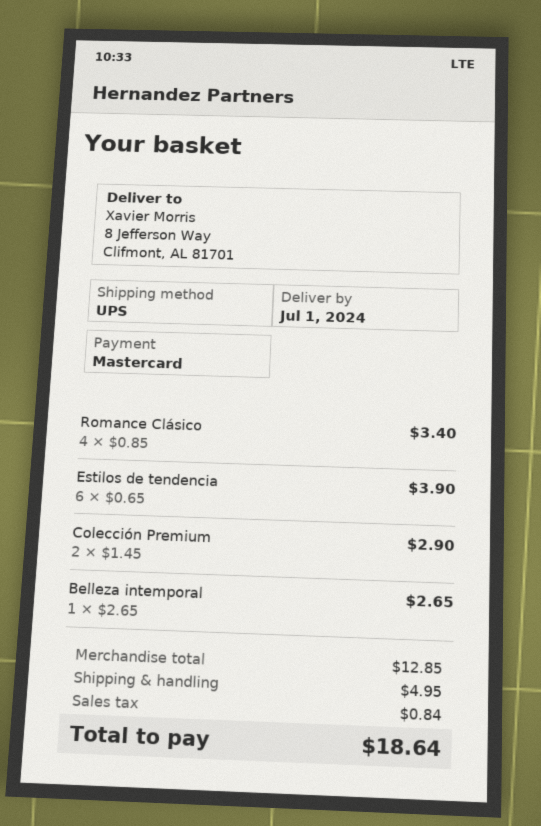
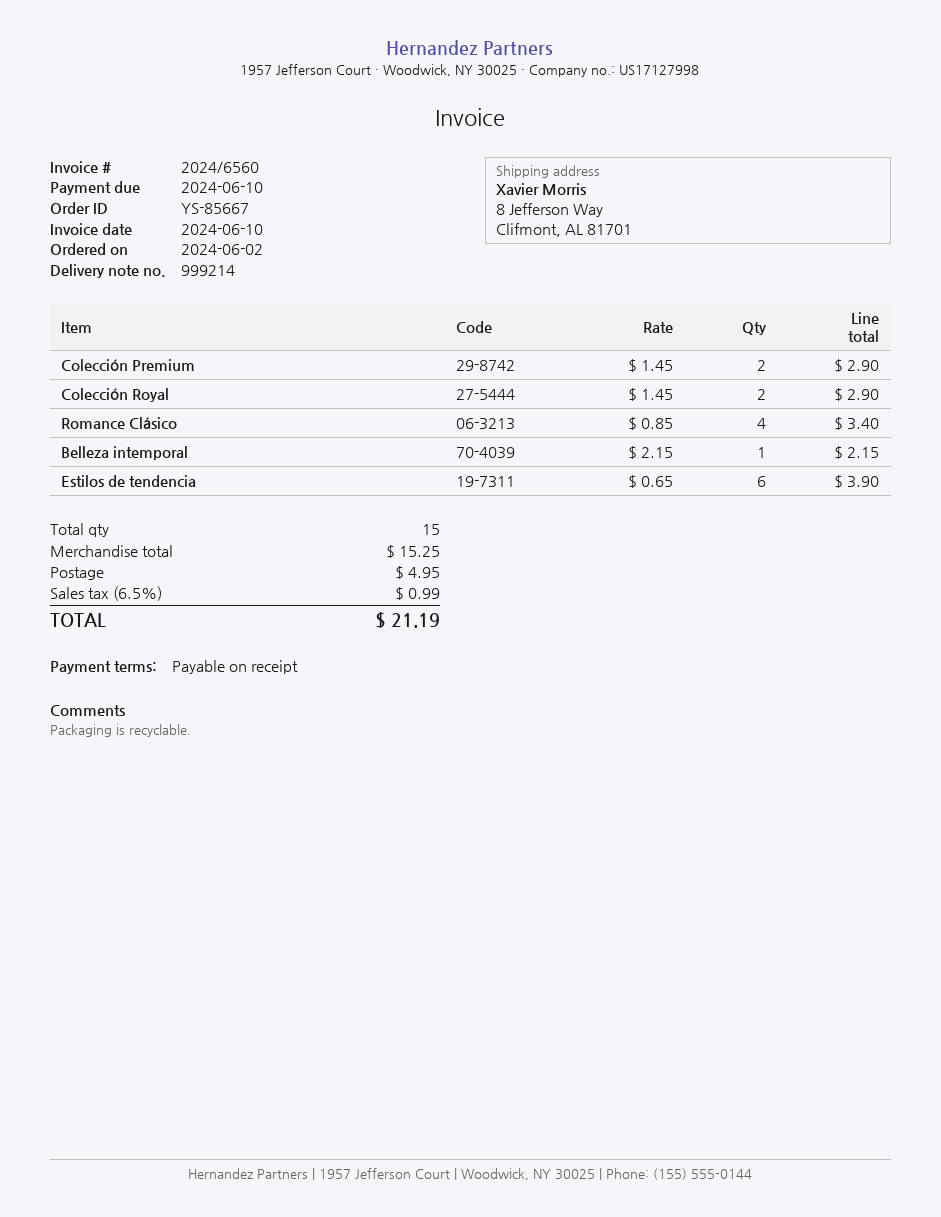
Belleza intemporal: 1 x 2.65 = 2.65 -> 1 x 2.15 = 2.15
Colección Royal: none -> 2 x 1.45 = 2.90
subtotal: 12.85 -> 15.25
tax: 0.84 -> 0.99
total: 18.64 -> 21.19

